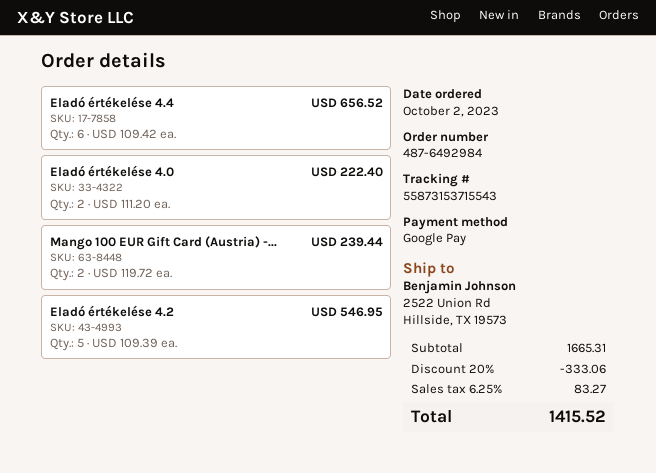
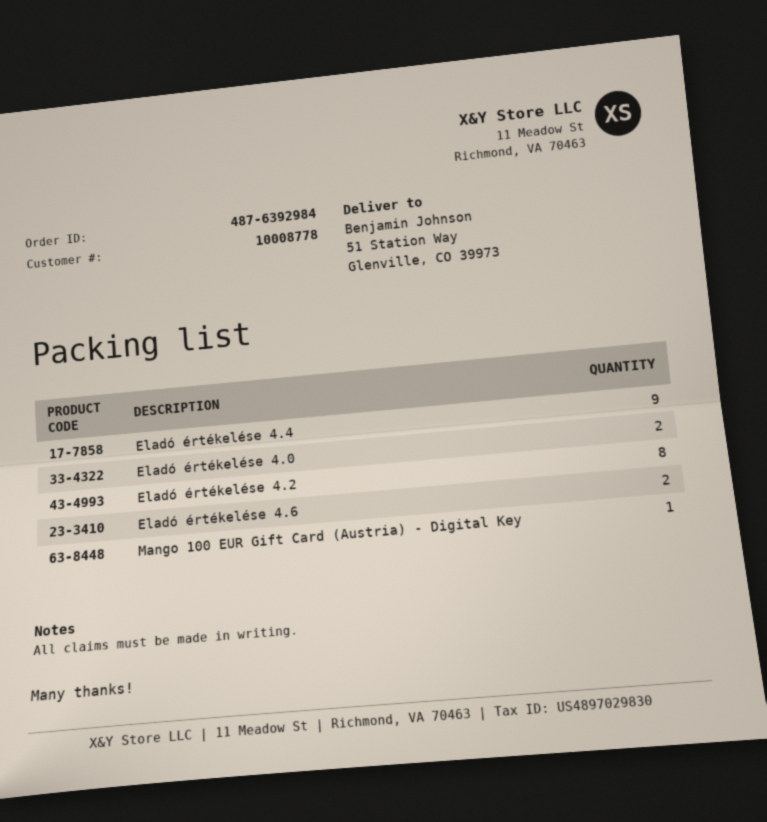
order number: 487-6492984 -> 487-6392984
ship to: 2522 Union Rd, Hillside, TX 19573 -> 51 Station Way, Glenville, CO 39973
Eladó értékelése 4.4: 6 -> 9
Mango 100 EUR Gift Card (Austria) -...: 2 -> 1
Eladó értékelése 4.2: 5 -> 8
Eladó értékelése 4.6: none -> 2

